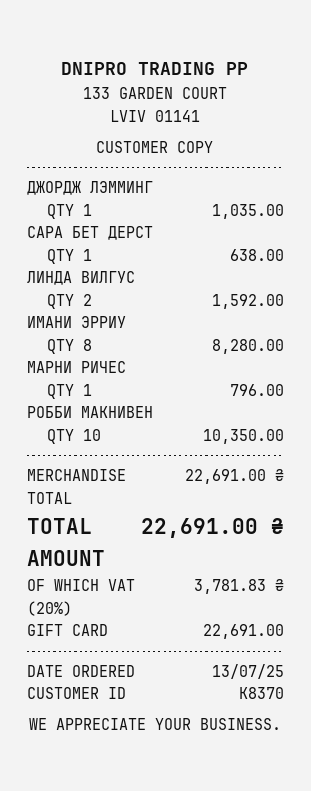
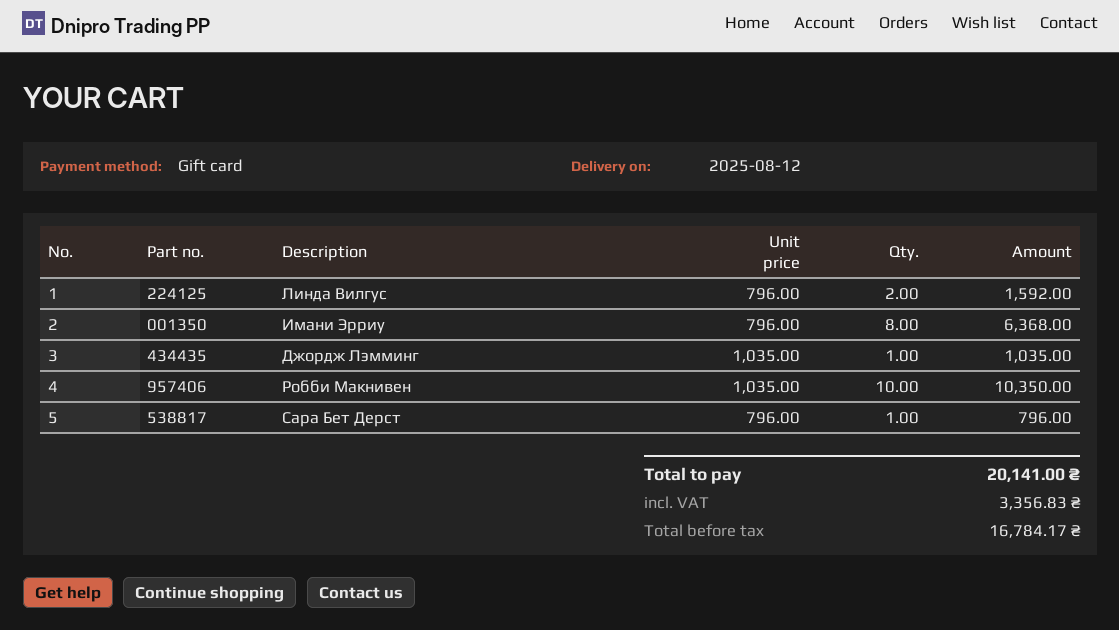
САРА БЕТ ДЕРСТ: 1 for 638.00 -> 1 for 796.00
ИМАНИ ЭРРИУ: 8 for 8280.00 -> 8 for 6368.00
МАРНИ РИЧЕС: 1 for 796.00 -> none
tax: 3781.83 -> 3356.83
total: 22691.00 -> 20141.00

